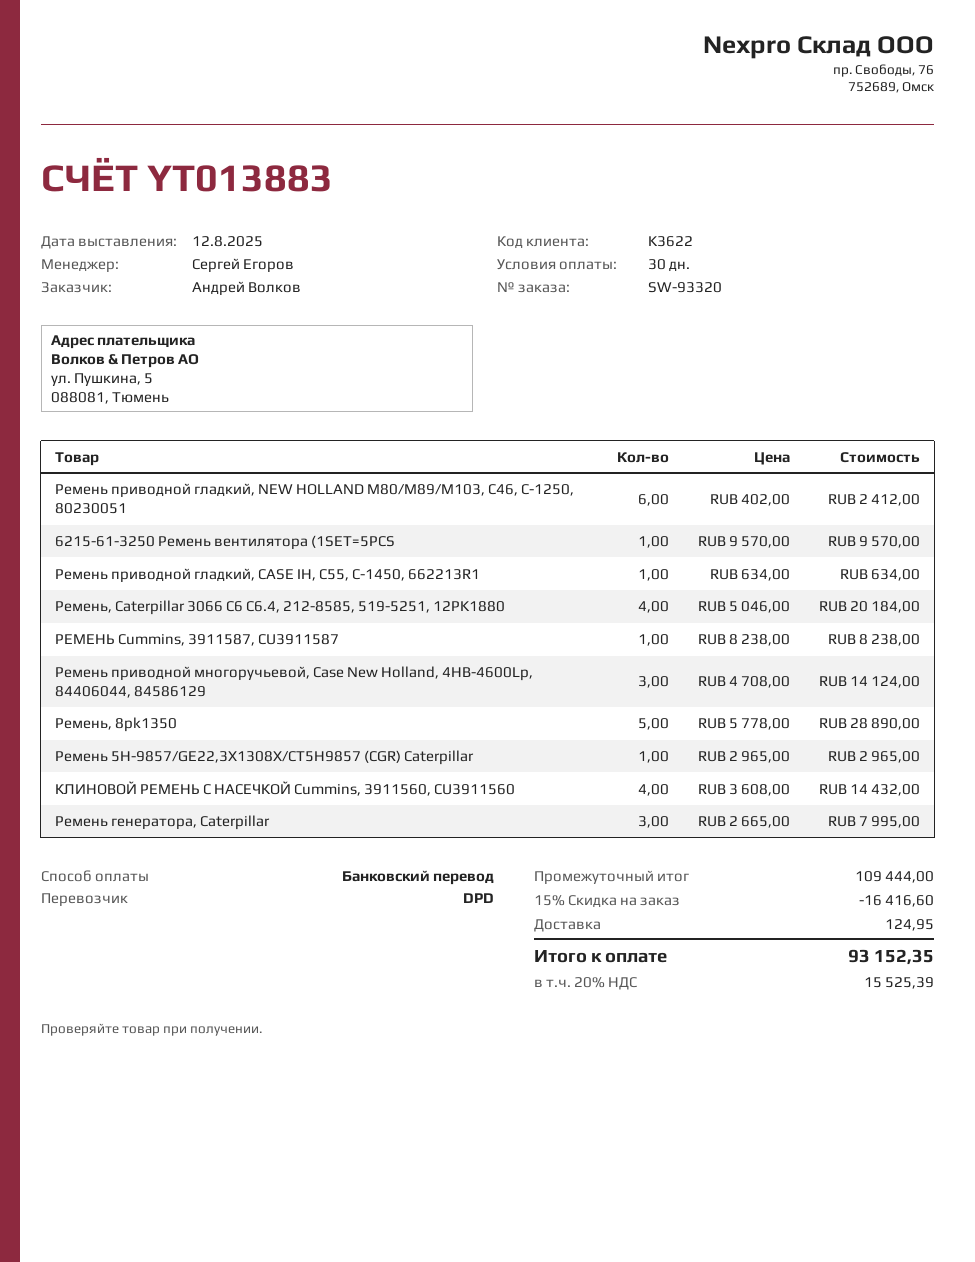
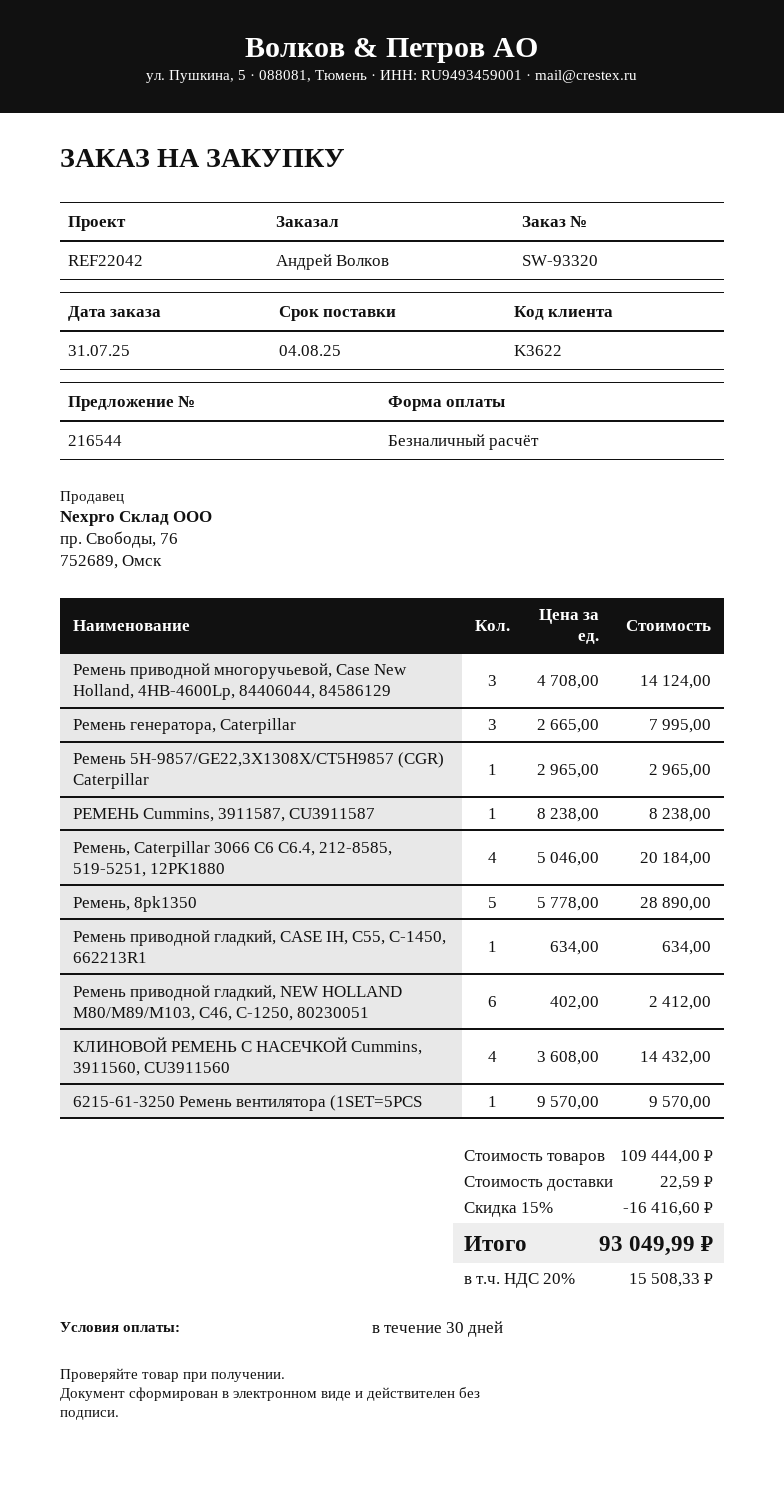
shipping: 124.95 -> 22.59
tax: 20% = 15525.39 -> 20% = 15508.33
total: 93152.35 -> 93049.99

